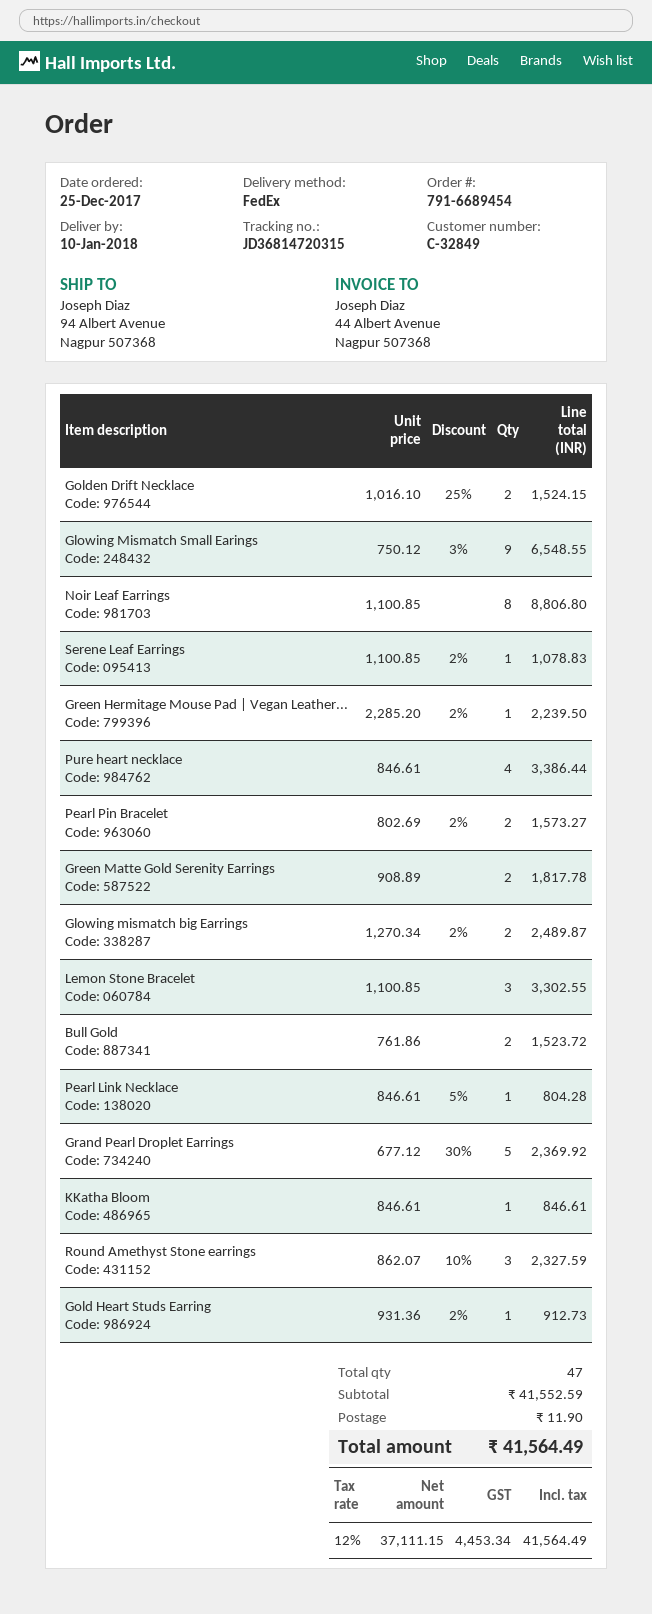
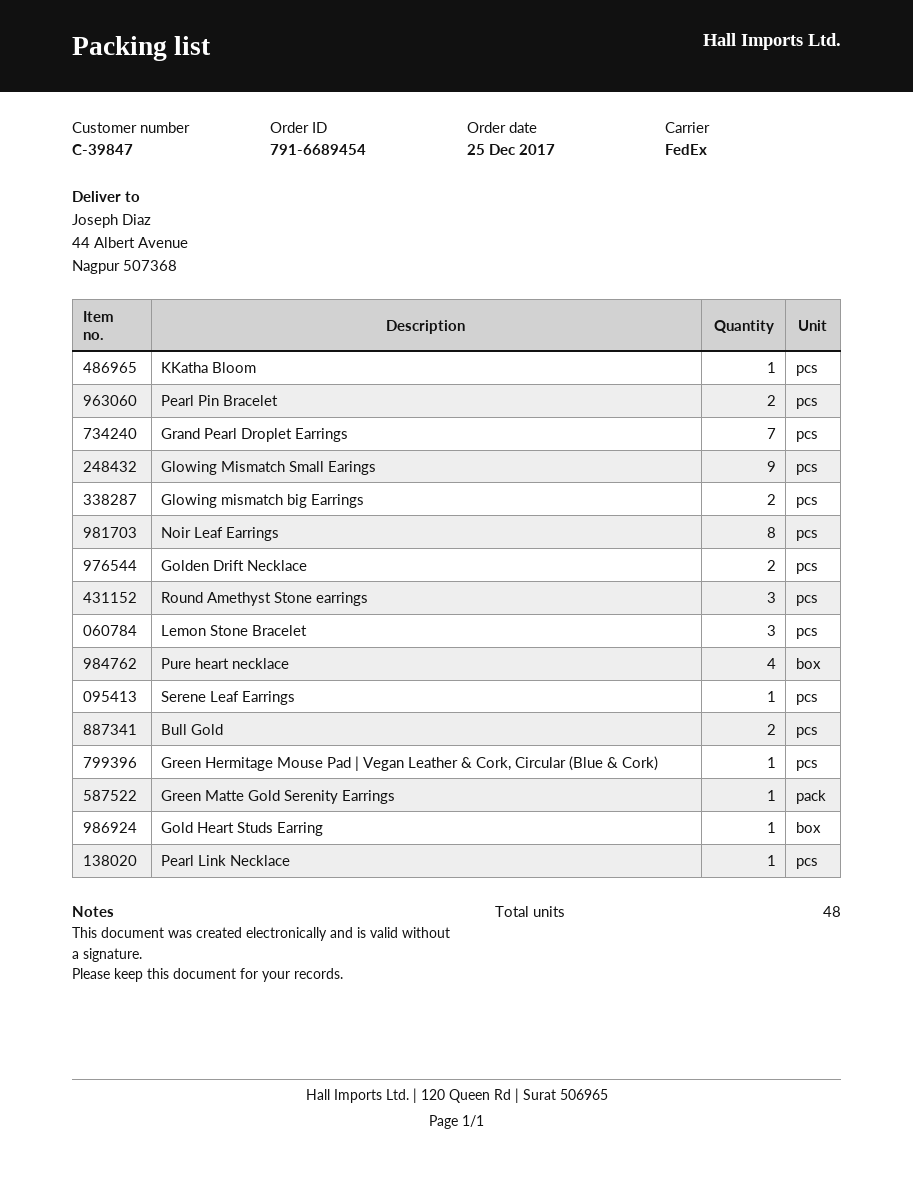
customer number: C-32849 -> C-39847
ship to: 94 Albert Avenue, Nagpur 507368 -> 44 Albert Avenue, Nagpur 507368
Green Matte Gold Serenity Earrings: 2 -> 1
Grand Pearl Droplet Earrings: 5 -> 7
total quantity: 47 -> 48

